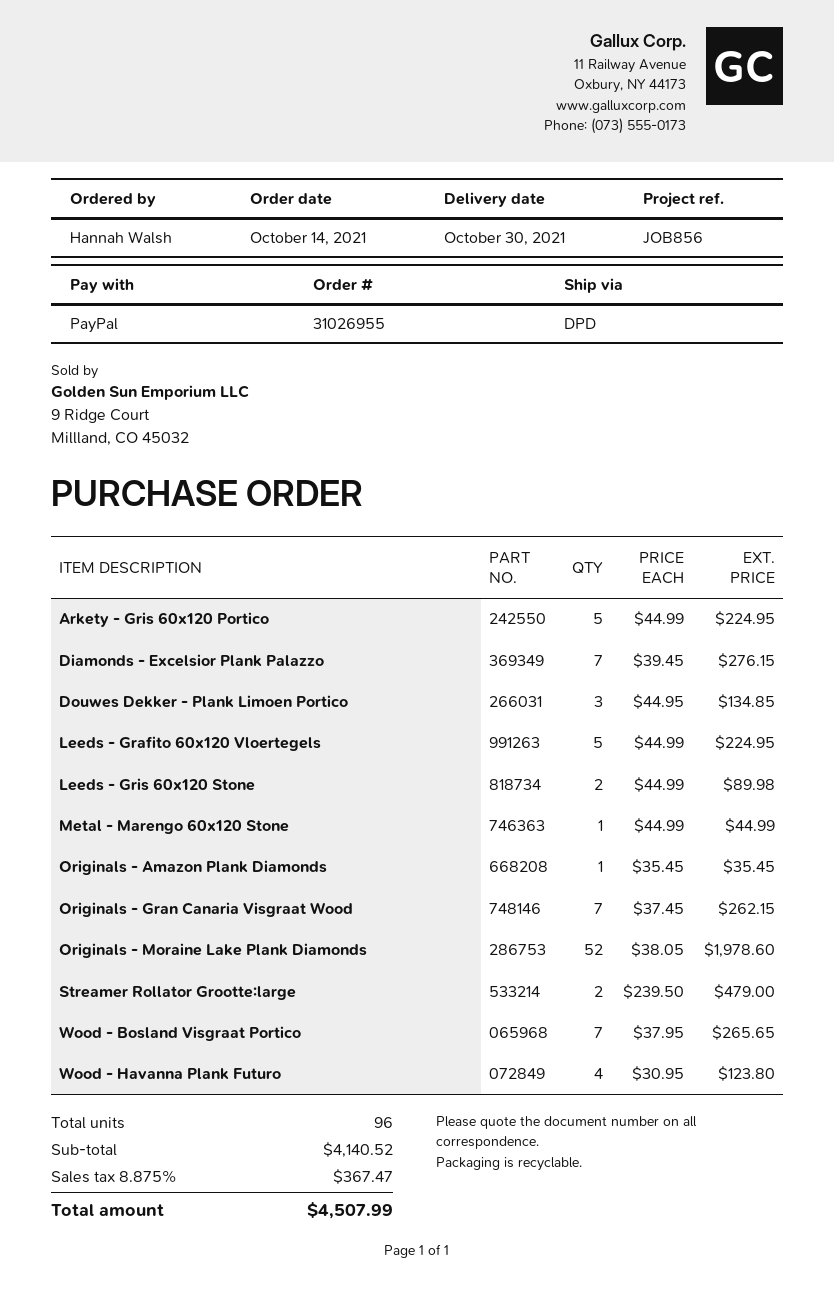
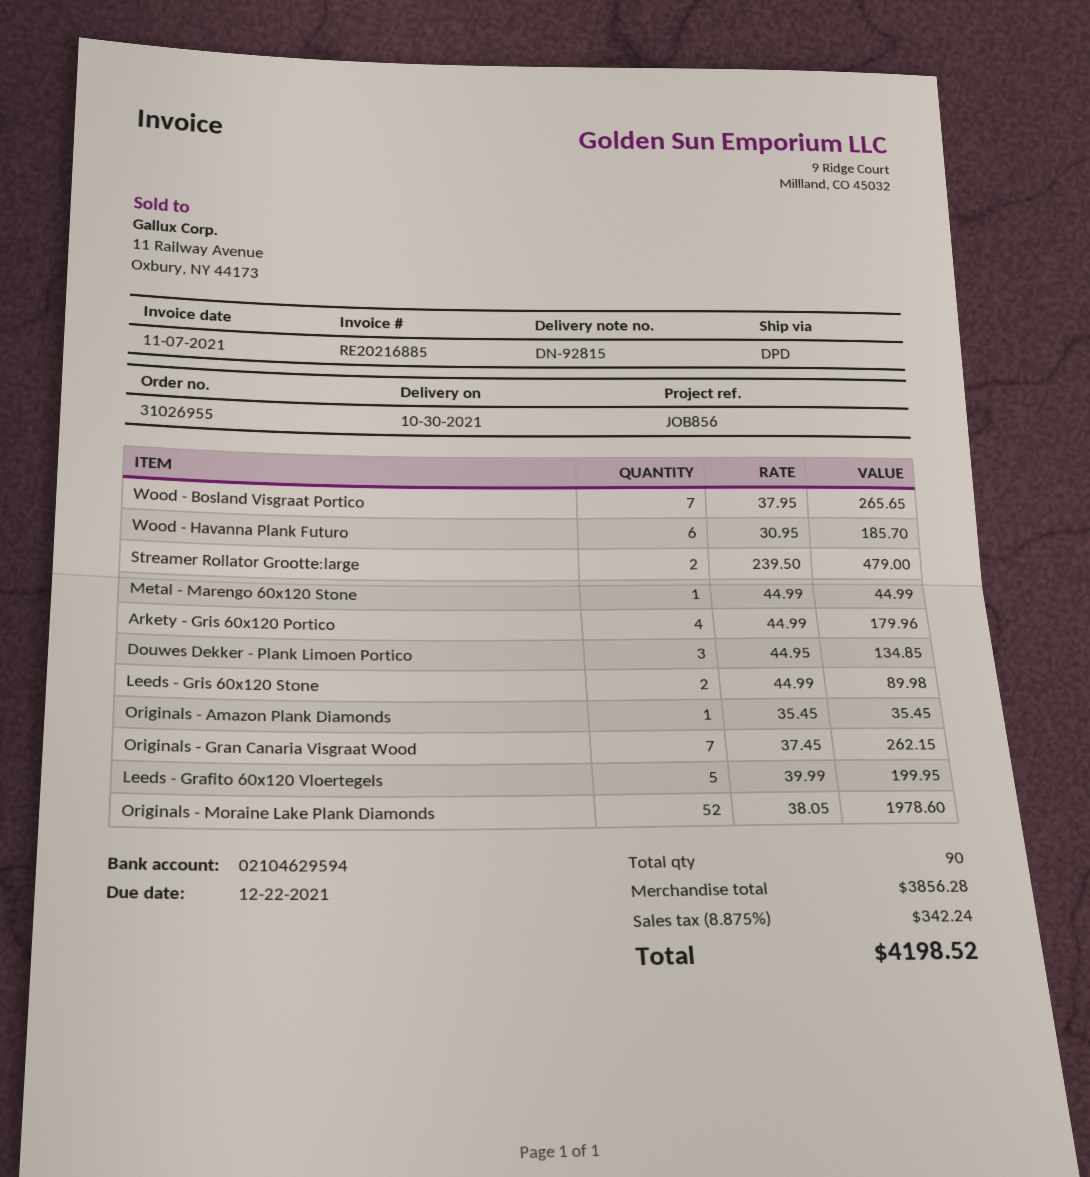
Arkety - Gris 60x120 Portico: 5 x 44.99 = 224.95 -> 4 x 44.99 = 179.96
Diamonds - Excelsior Plank Palazzo: 7 x 39.45 = 276.15 -> none
Leeds - Grafito 60x120 Vloertegels: 5 x 44.99 = 224.95 -> 5 x 39.99 = 199.95
Wood - Havanna Plank Futuro: 4 x 30.95 = 123.80 -> 6 x 30.95 = 185.70
total quantity: 96 -> 90
subtotal: 4140.52 -> 3856.28
tax: 8.875% = 367.47 -> 8.875% = 342.24
total: 4507.99 -> 4198.52

